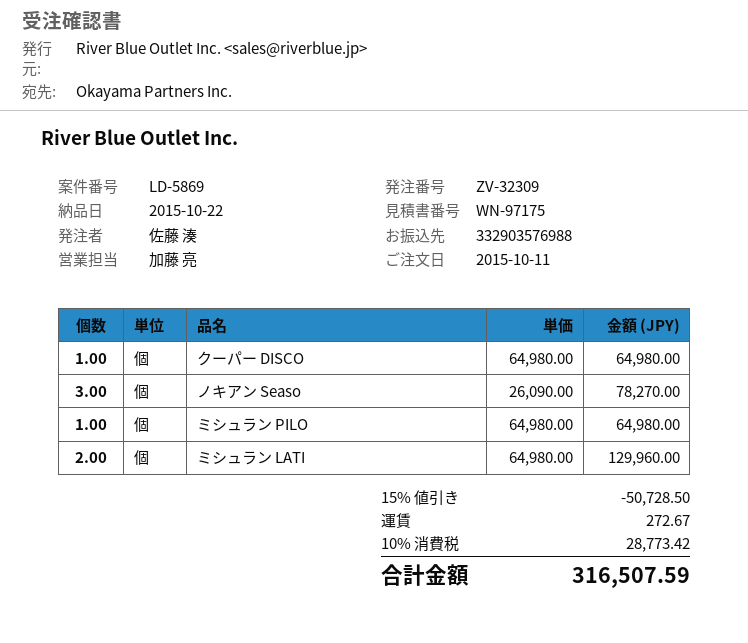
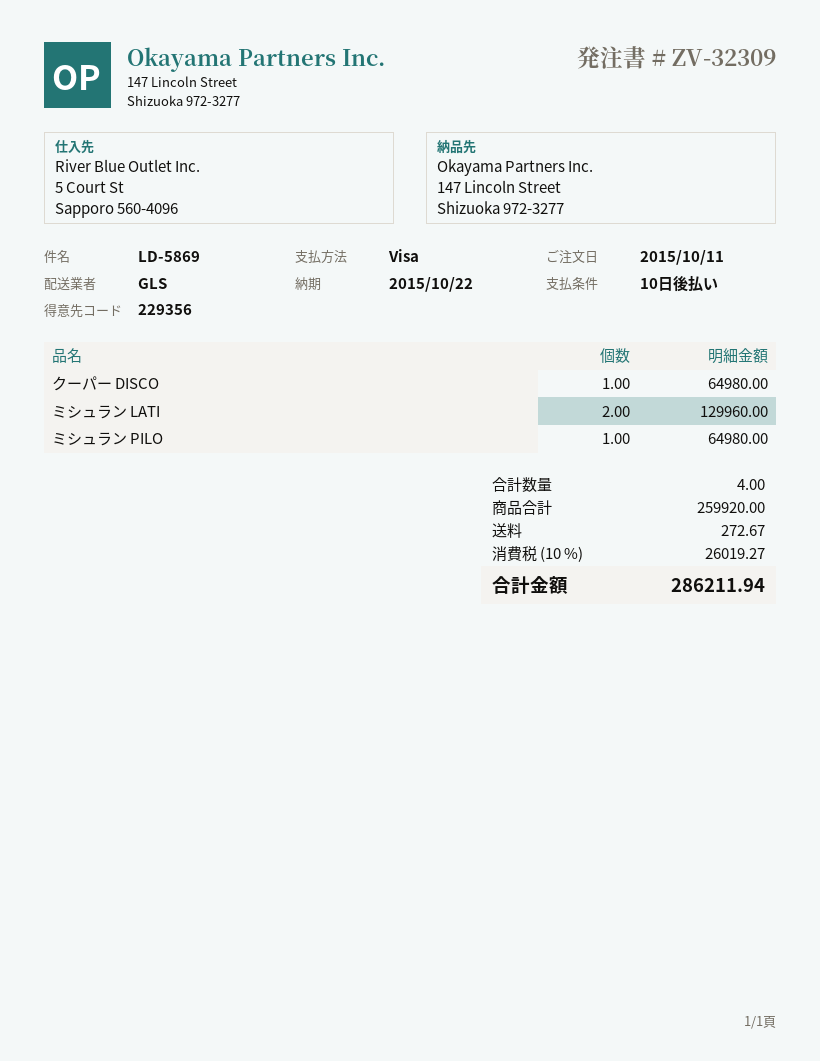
ノキアン Seaso: 3 for 78270.00 -> none
discount: 15% = 50728.50 -> none
tax: 10% = 28773.42 -> 10% = 26019.27
total: 316507.59 -> 286211.94

